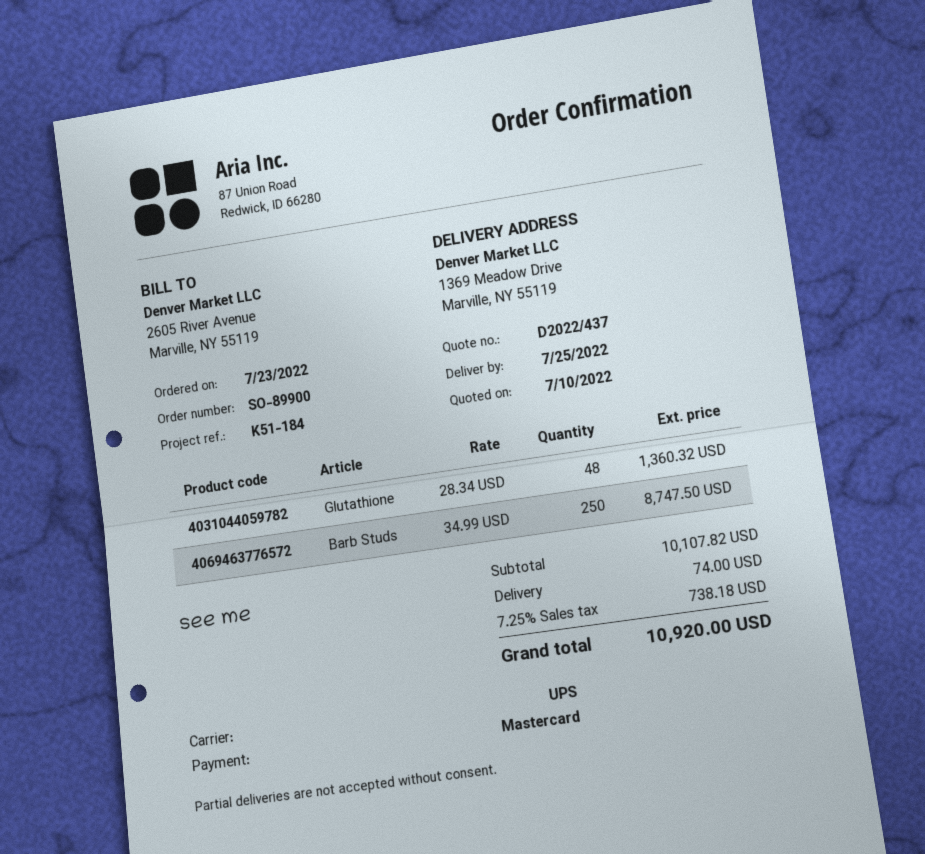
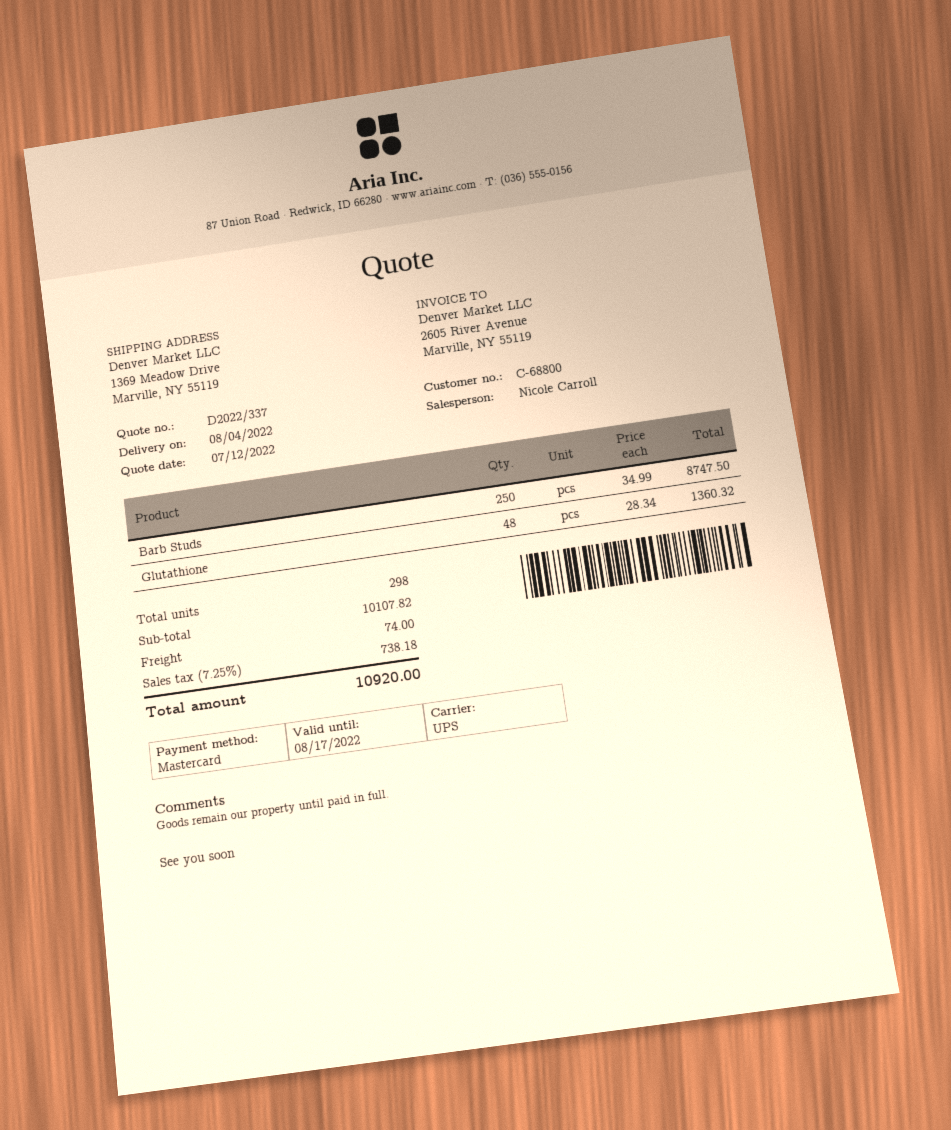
quote number: D2022/437 -> D2022/337
quote date: 2022-07-10 -> 2022-07-12
delivery date: 2022-07-25 -> 2022-08-04

